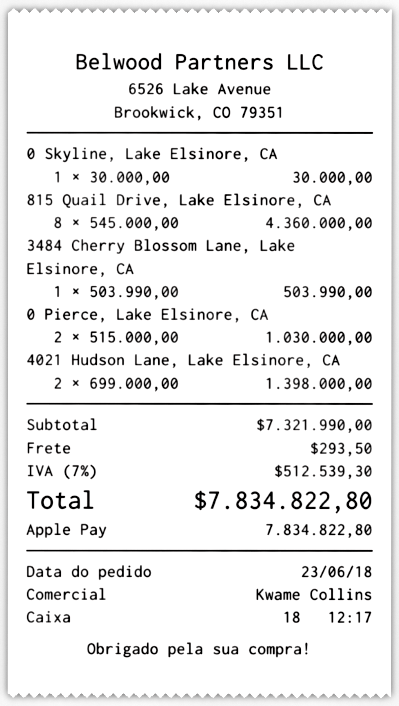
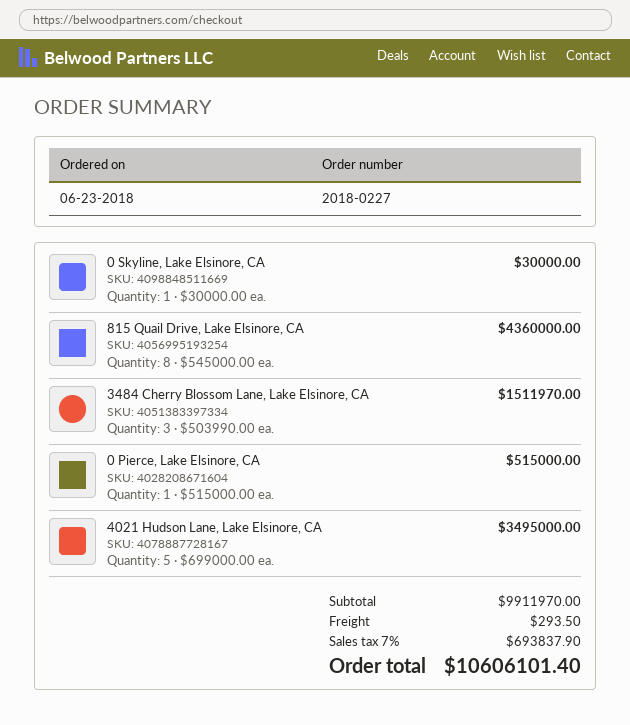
3484 Cherry Blossom Lane, Lake Elsinore, CA: 1 x 503990.00 = 503990.00 -> 3 x 503990.00 = 1511970.00
0 Pierce, Lake Elsinore, CA: 2 x 515000.00 = 1030000.00 -> 1 x 515000.00 = 515000.00
4021 Hudson Lane, Lake Elsinore, CA: 2 x 699000.00 = 1398000.00 -> 5 x 699000.00 = 3495000.00
subtotal: 7321990.00 -> 9911970.00
tax: 7% = 512539.30 -> 7% = 693837.90
total: 7834822.80 -> 10606101.40

